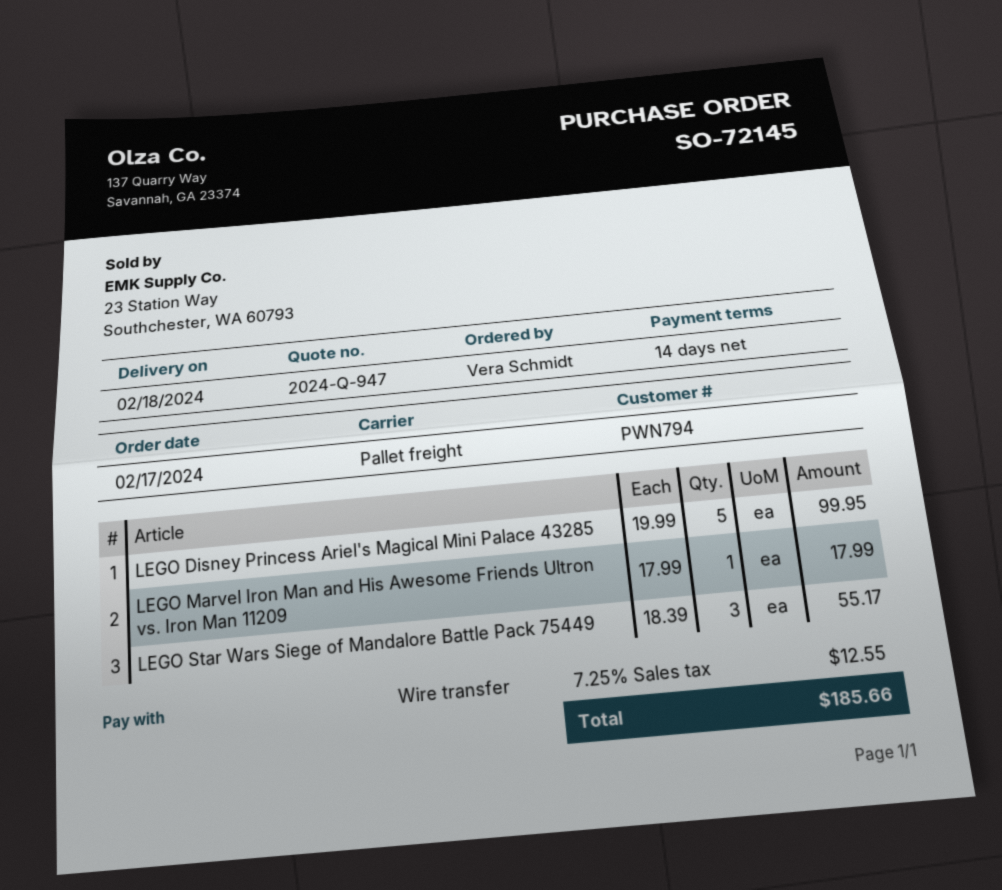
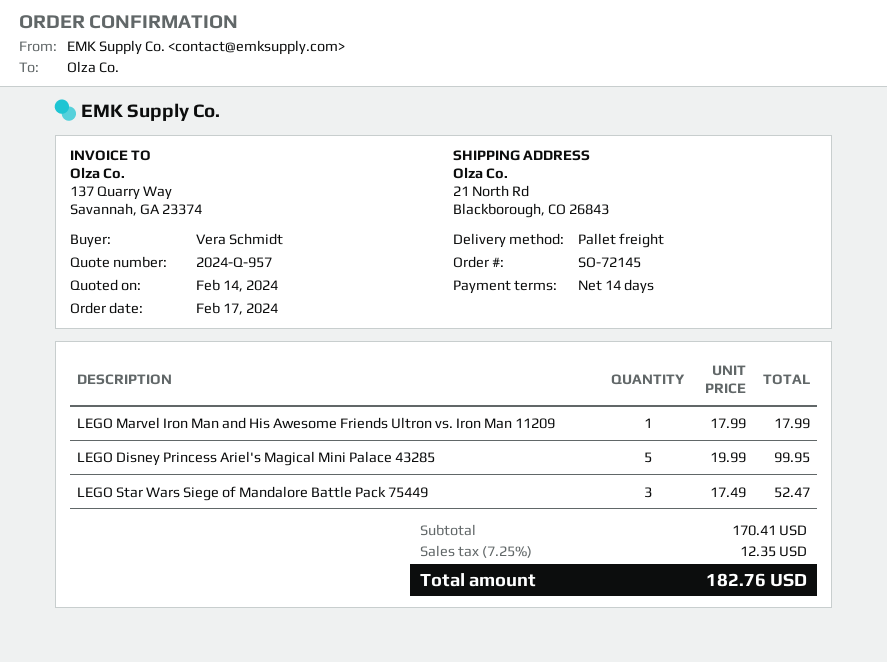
quote number: 2024-Q-947 -> 2024-Q-957
LEGO Star Wars Siege of Mandalore Battle Pack 75449: 3 x 18.39 = 55.17 -> 3 x 17.49 = 52.47
tax: 7.25% = 12.55 -> 7.25% = 12.35
total: 185.66 -> 182.76

